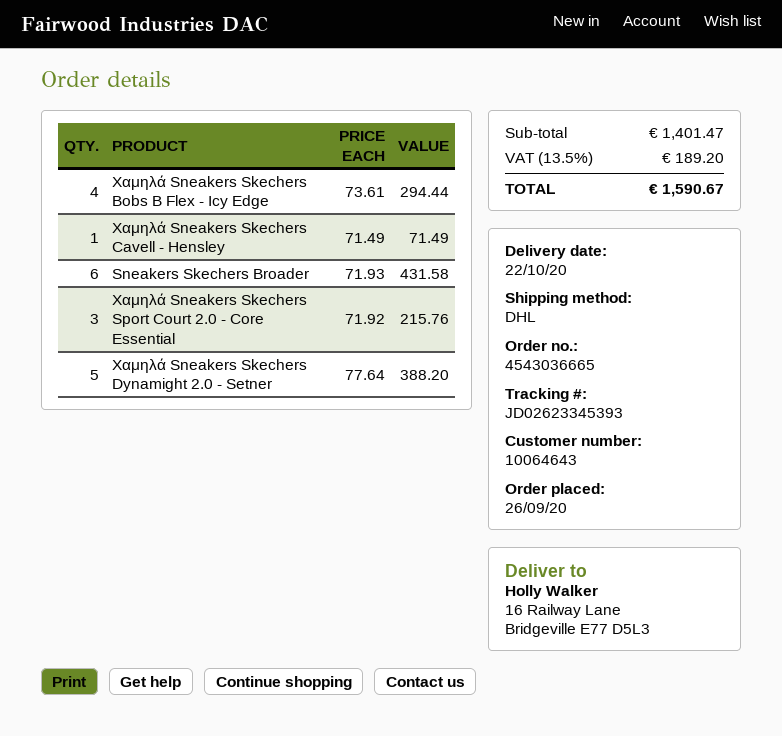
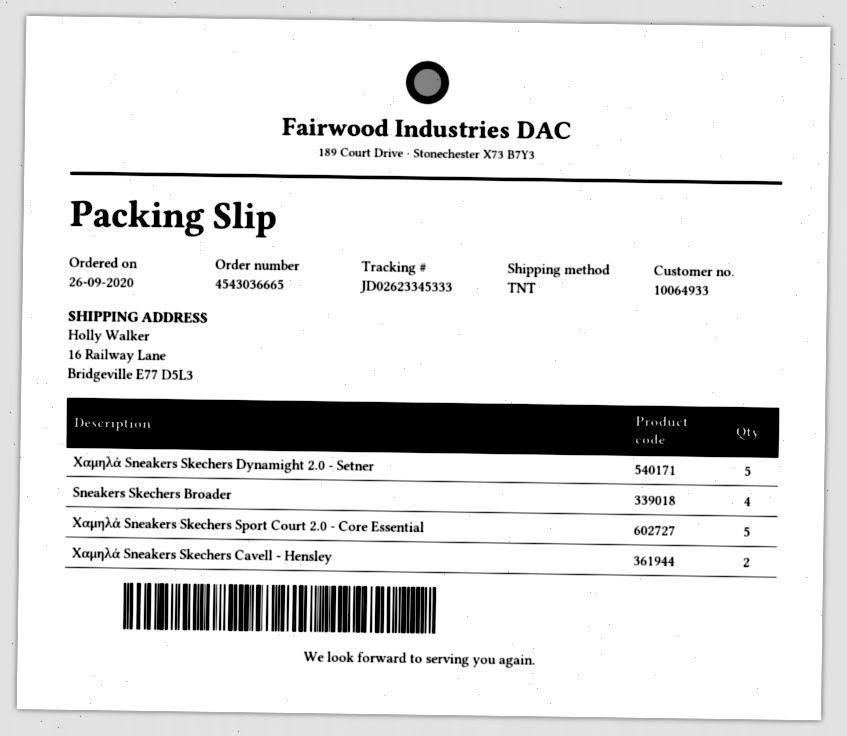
customer number: 10064643 -> 10064933
shipping method: DHL -> TNT
tracking number: JD02623345393 -> JD02623345333
Xαμηλά Sneakers Skechers Bobs B Flex - Icy Edge: 4 -> none
Xαμηλά Sneakers Skechers Cavell - Hensley: 1 -> 2
Sneakers Skechers Broader: 6 -> 4
Xαμηλά Sneakers Skechers Sport Court 2.0 - Core Essential: 3 -> 5

